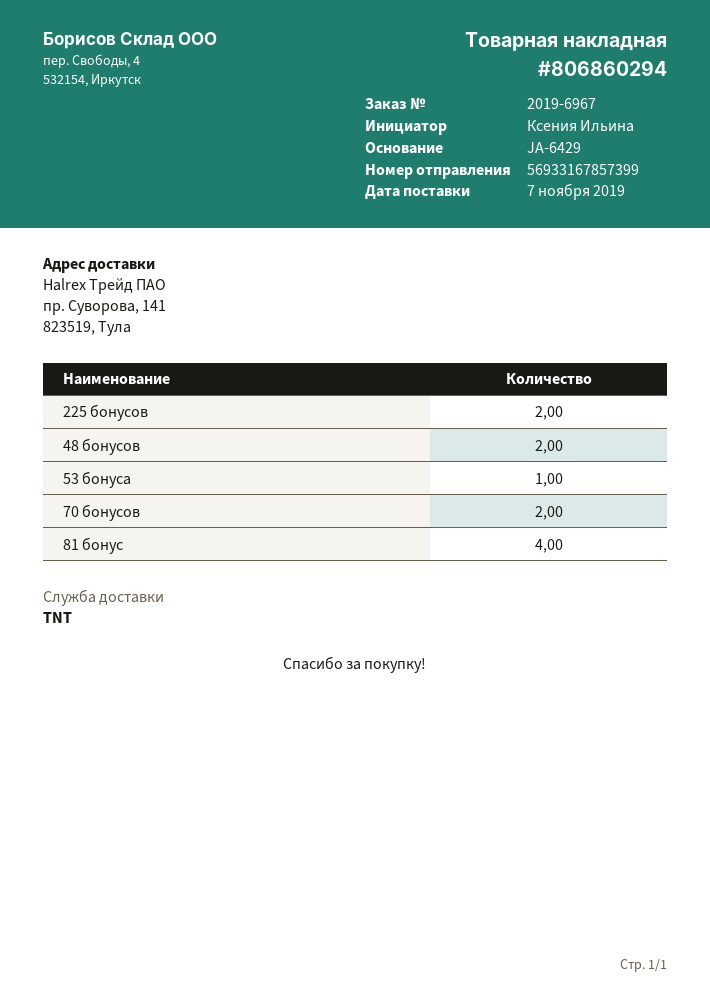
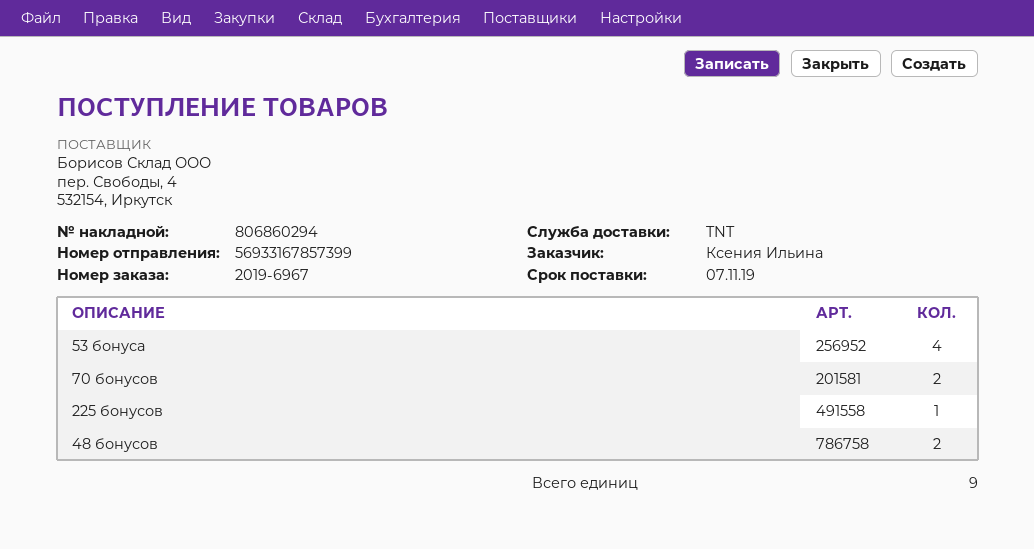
225 бонусов: 2 -> 1
53 бонуса: 1 -> 4
81 бонус: 4 -> none

